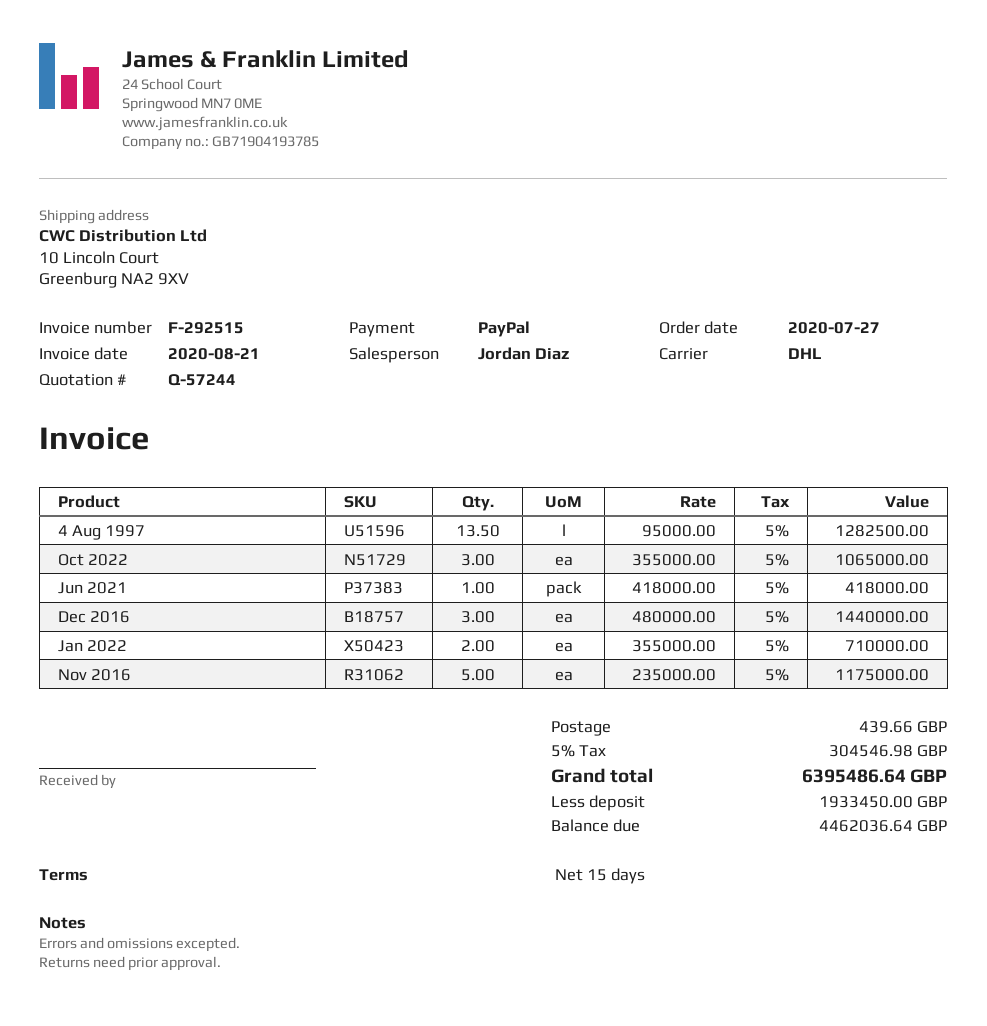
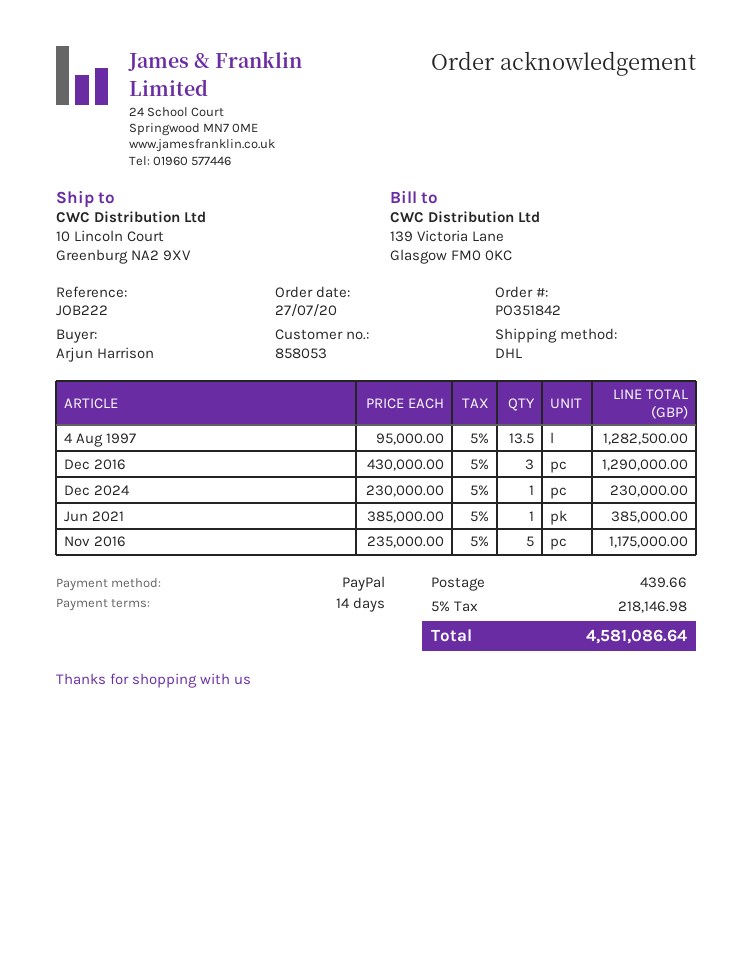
payment terms: 15 days -> 14 days
Oct 2022: 3 x 355000.00 = 1065000.00 -> none
Jun 2021: 1 x 418000.00 = 418000.00 -> 1 x 385000.00 = 385000.00
Dec 2016: 3 x 480000.00 = 1440000.00 -> 3 x 430000.00 = 1290000.00
Jan 2022: 2 x 355000.00 = 710000.00 -> none
Dec 2024: none -> 1 x 230000.00 = 230000.00
tax: 5% = 304546.98 -> 5% = 218146.98
total: 6395486.64 -> 4581086.64

